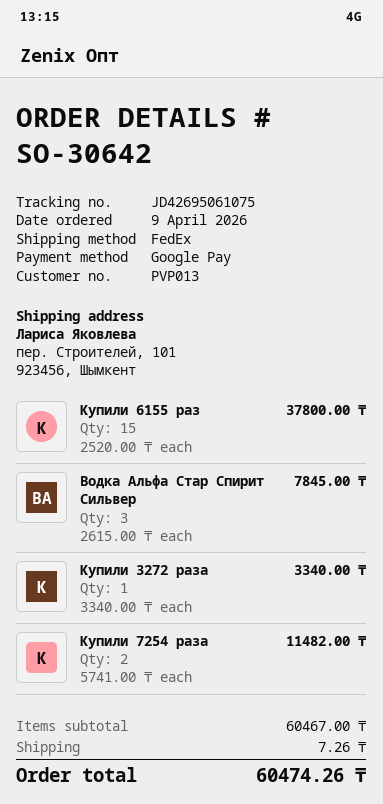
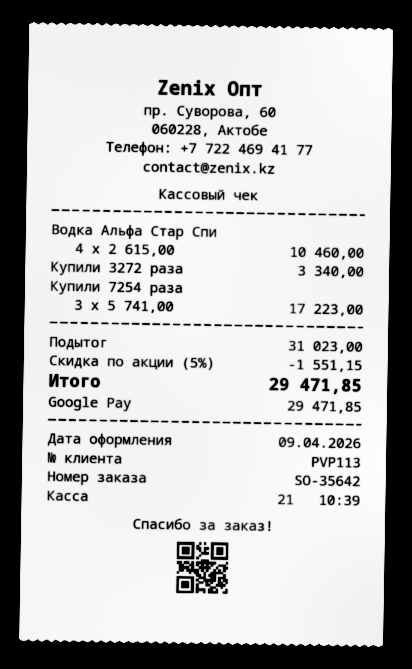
order number: SO-30642 -> SO-35642
customer number: PVP013 -> PVP113
Купили 6155 раз: 15 x 2520.00 = 37800.00 -> none
Водка Альфа Стар Спирит Сильвер: 3 x 2615.00 = 7845.00 -> 4 x 2615.00 = 10460.00
Купили 7254 раза: 2 x 5741.00 = 11482.00 -> 3 x 5741.00 = 17223.00
subtotal: 60467.00 -> 31023.00
discount: none -> 5% = 1551.15
shipping: 7.26 -> none
total: 60474.26 -> 29471.85

